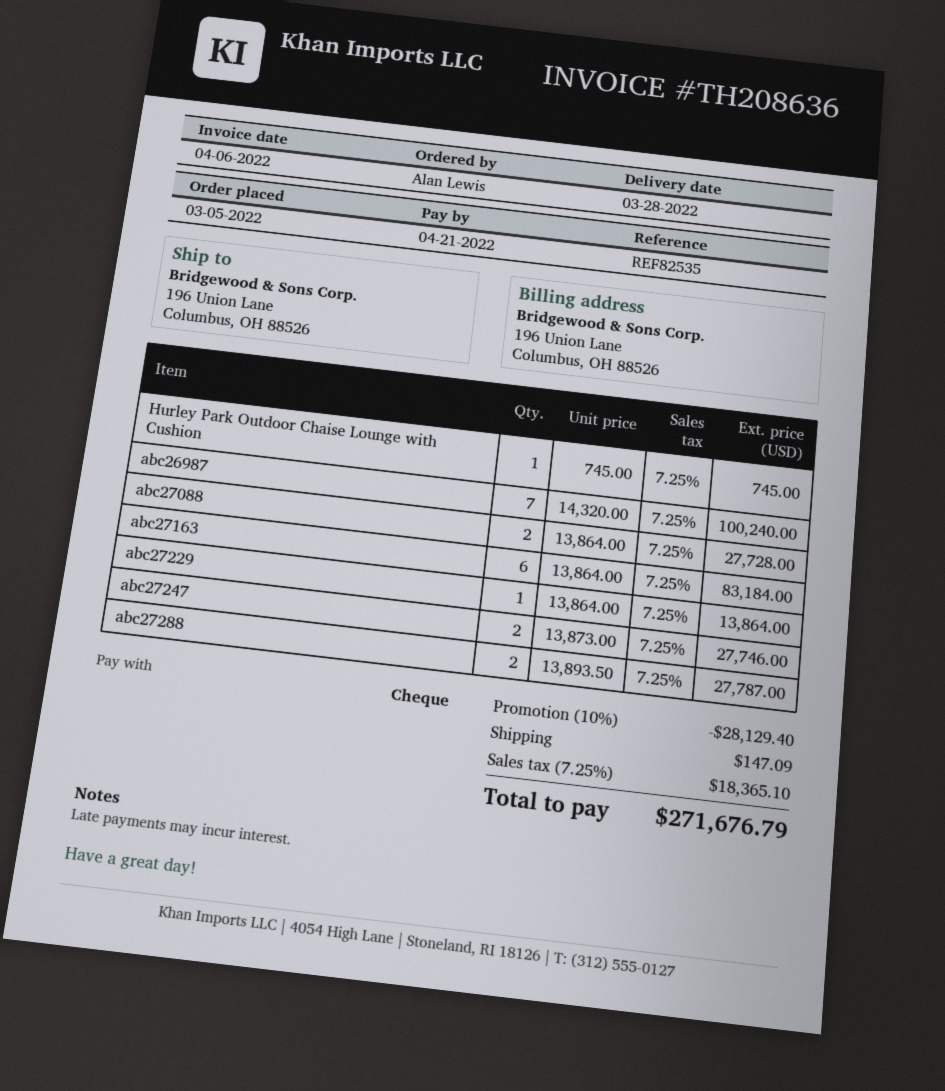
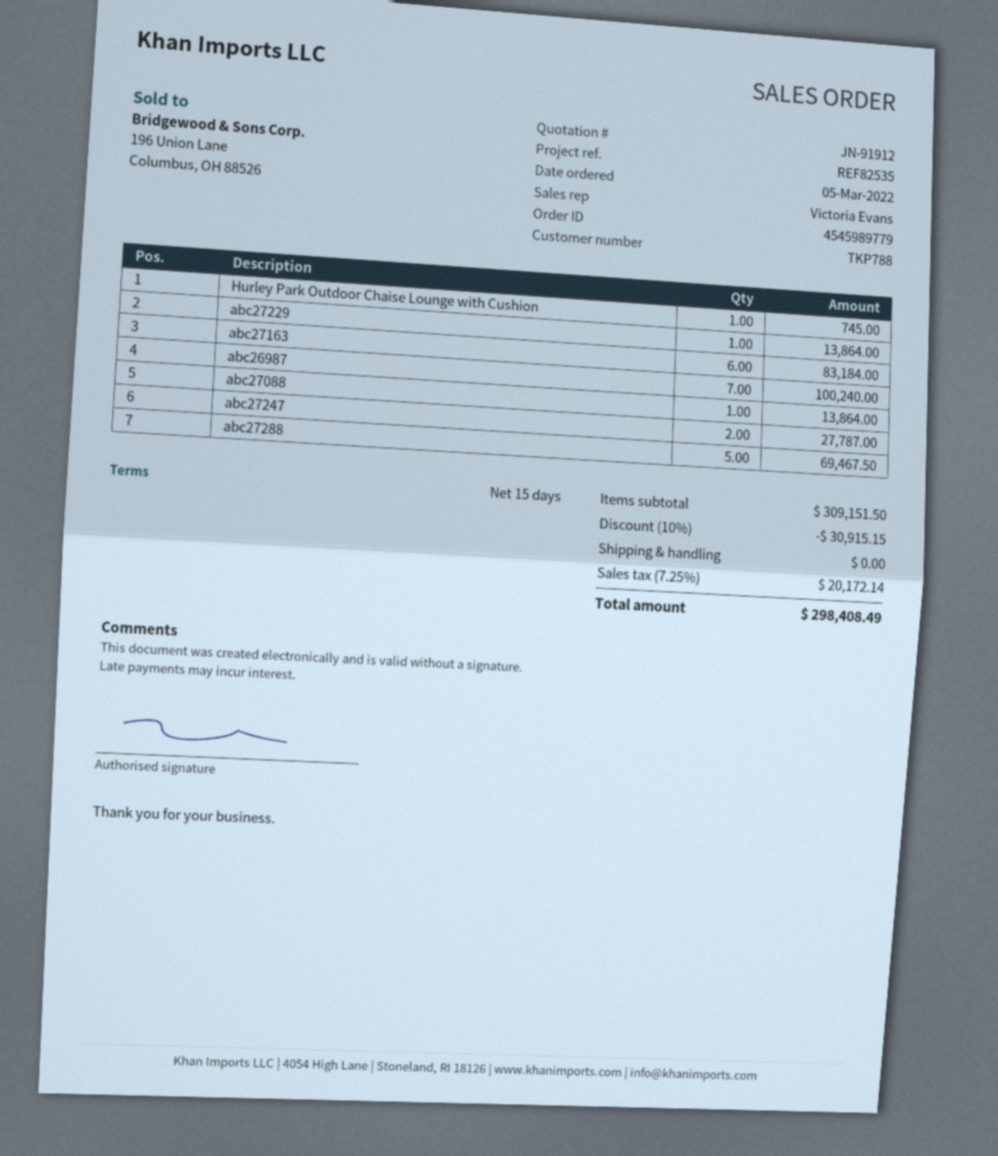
abc27088: 2 for 27728.00 -> 1 for 13864.00
abc27247: 2 for 27746.00 -> 2 for 27787.00
abc27288: 2 for 27787.00 -> 5 for 69467.50
discount: 10% = 28129.40 -> 10% = 30915.15
shipping: 147.09 -> 0.00
tax: 7.25% = 18365.10 -> 7.25% = 20172.14
total: 271676.79 -> 298408.49

